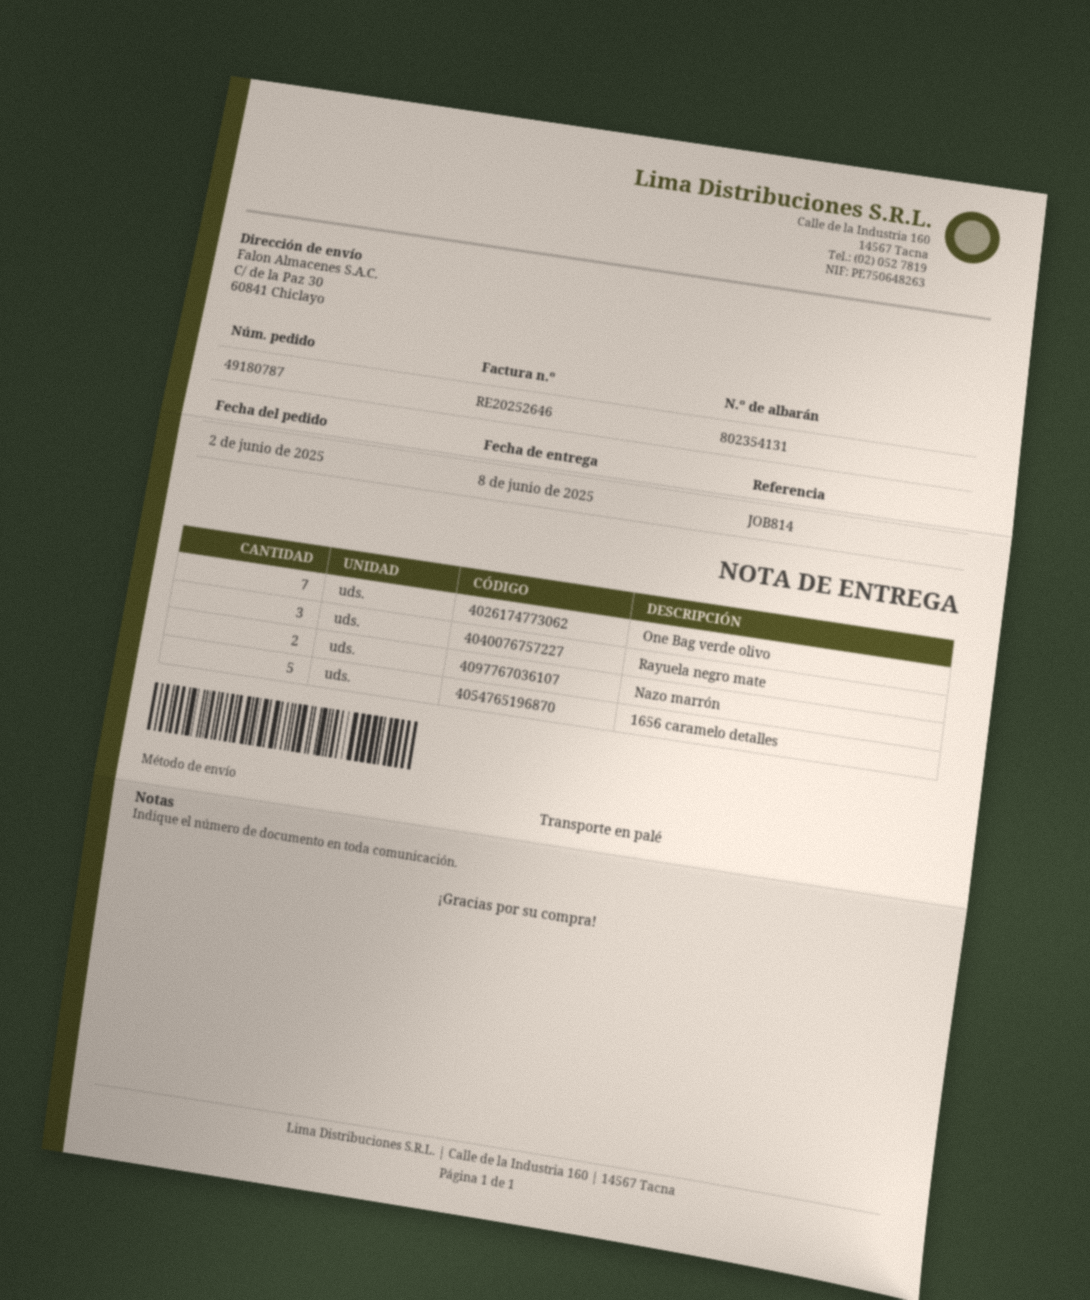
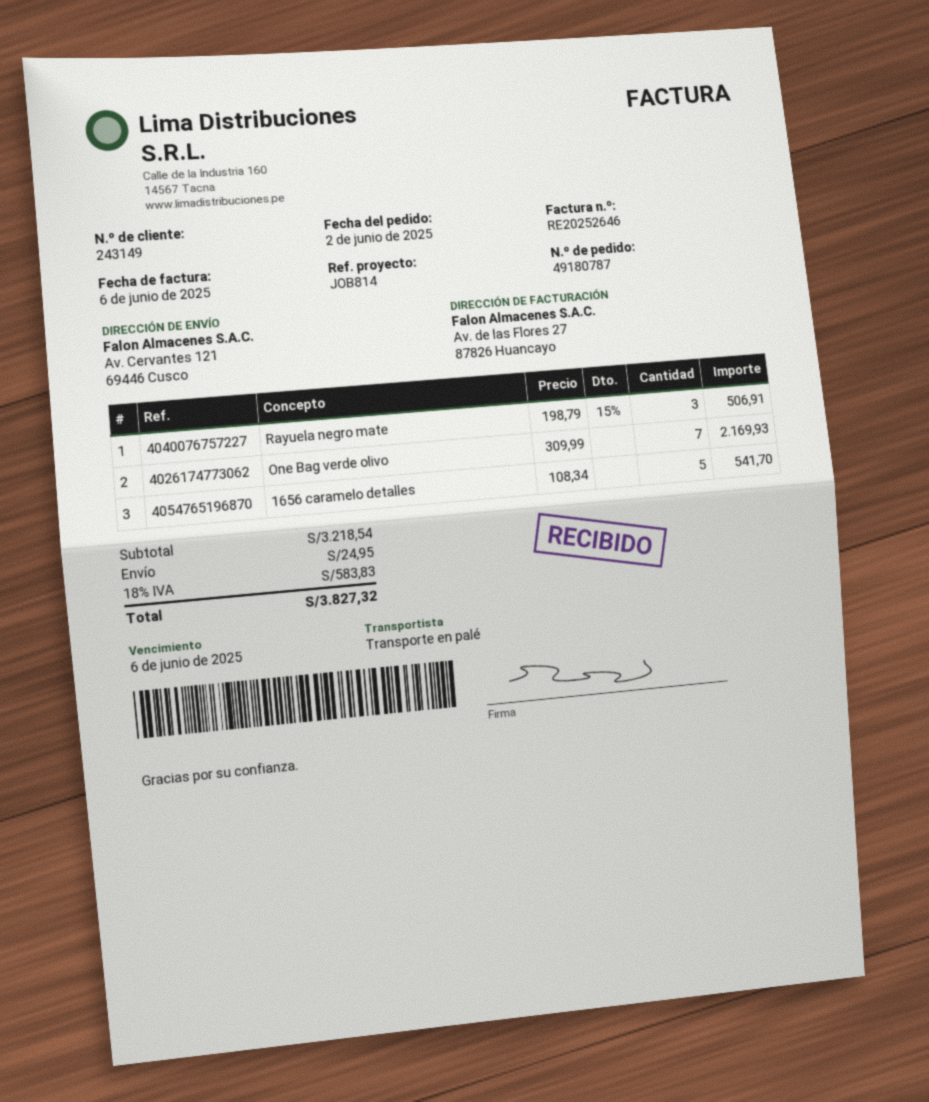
ship to: C/ de la Paz 30, 60841 Chiclayo -> Av. Cervantes 121, 69446 Cusco
Nazo marrón: 2 -> none

